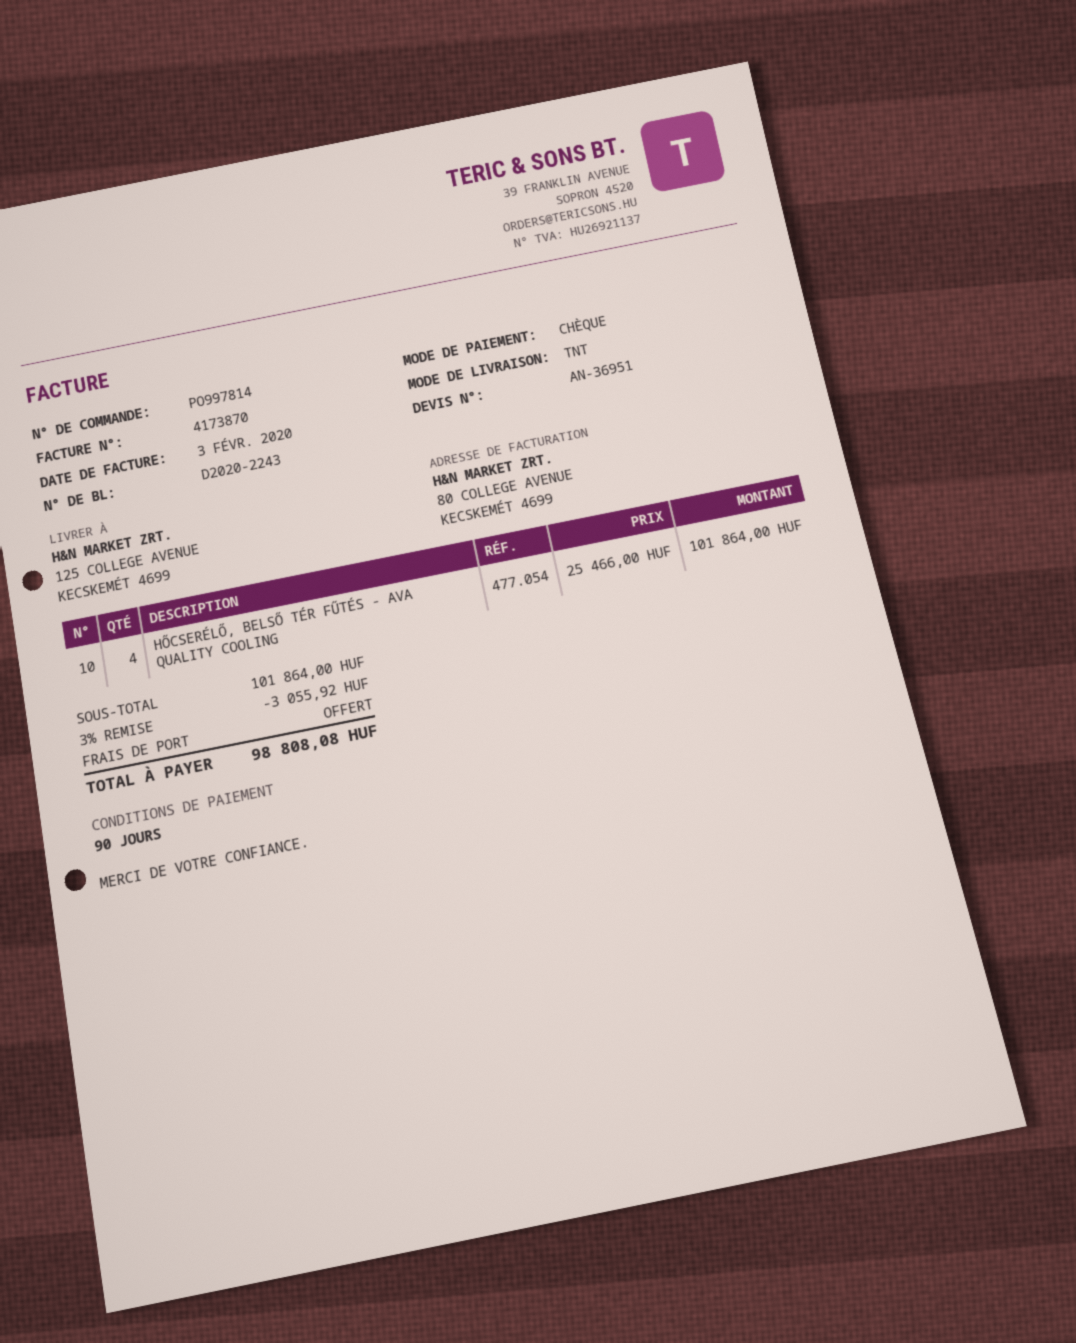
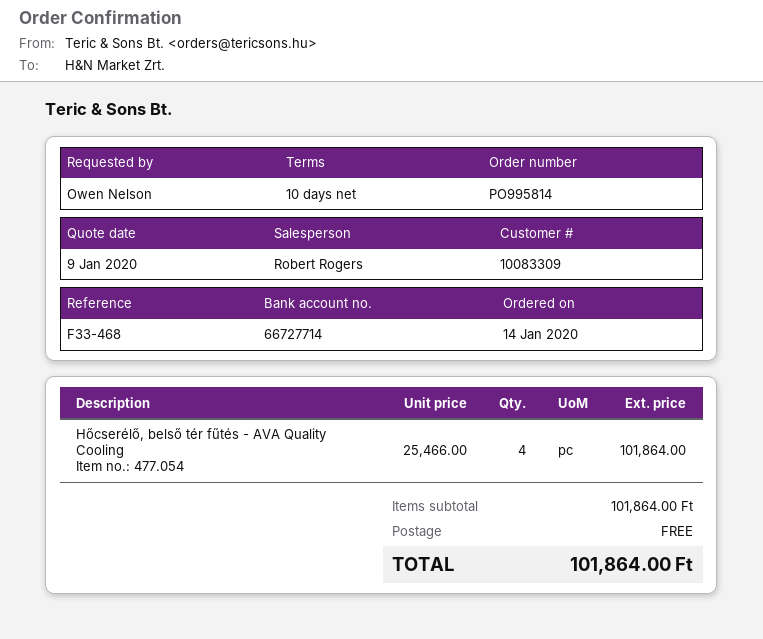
order number: PO997814 -> PO995814
payment terms: 90 days -> 10 days
discount: 3% = 3055.92 -> none
total: 98808.08 -> 101864.00

